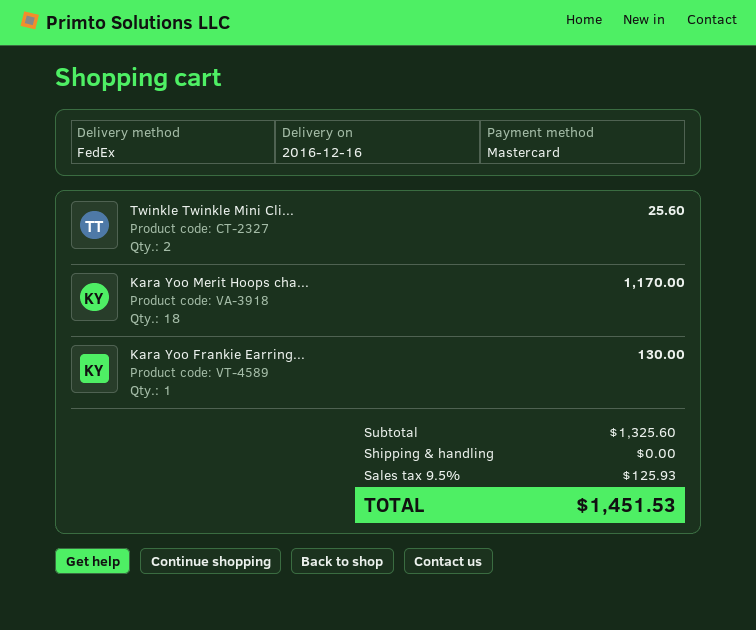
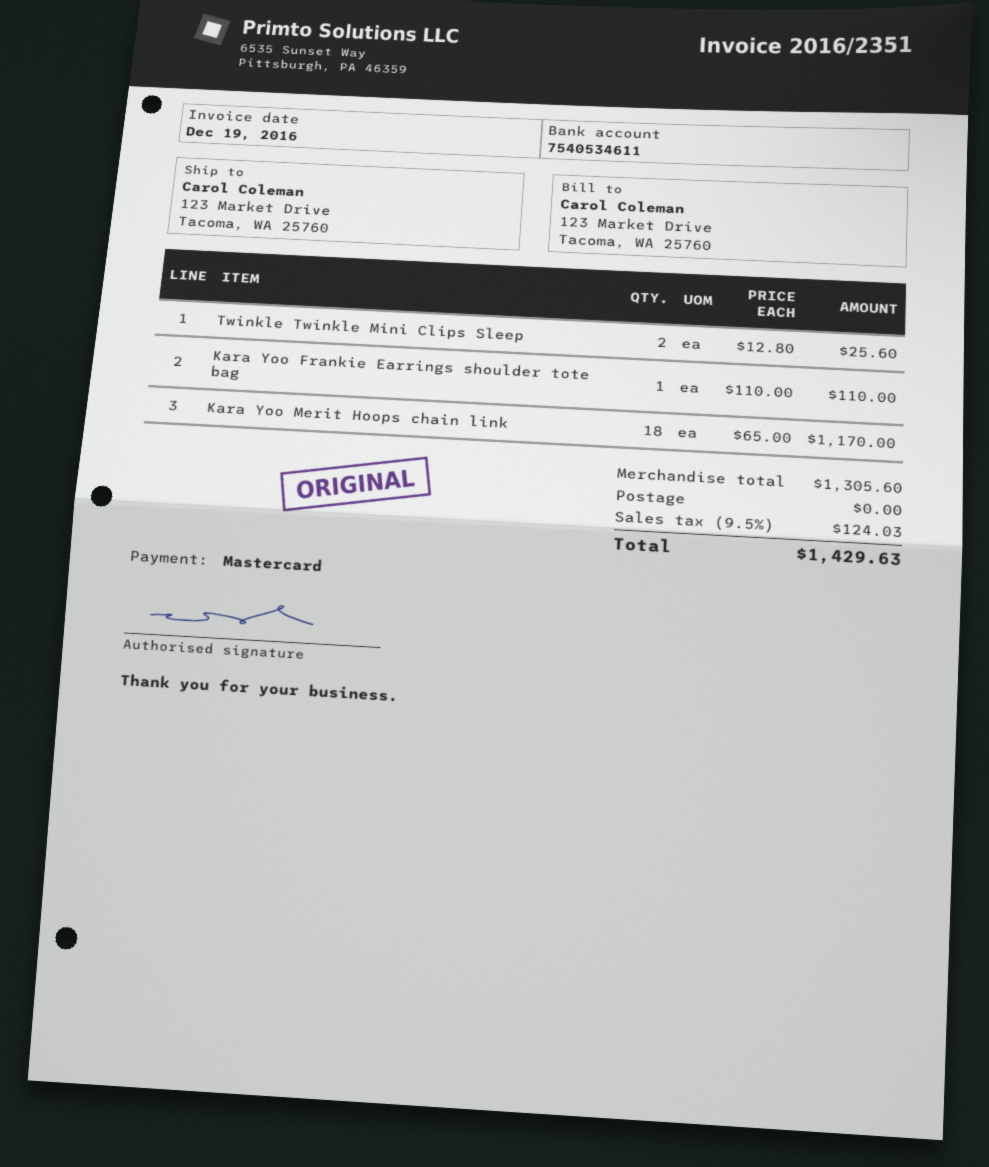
Kara Yoo Frankie Earring...: 1 for 130.00 -> 1 for 110.00
subtotal: 1325.60 -> 1305.60
tax: 9.5% = 125.93 -> 9.5% = 124.03
total: 1451.53 -> 1429.63

